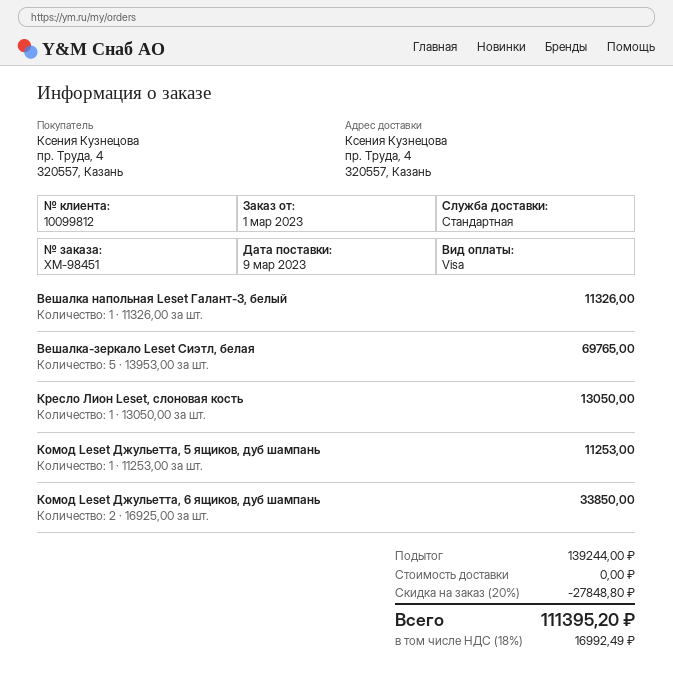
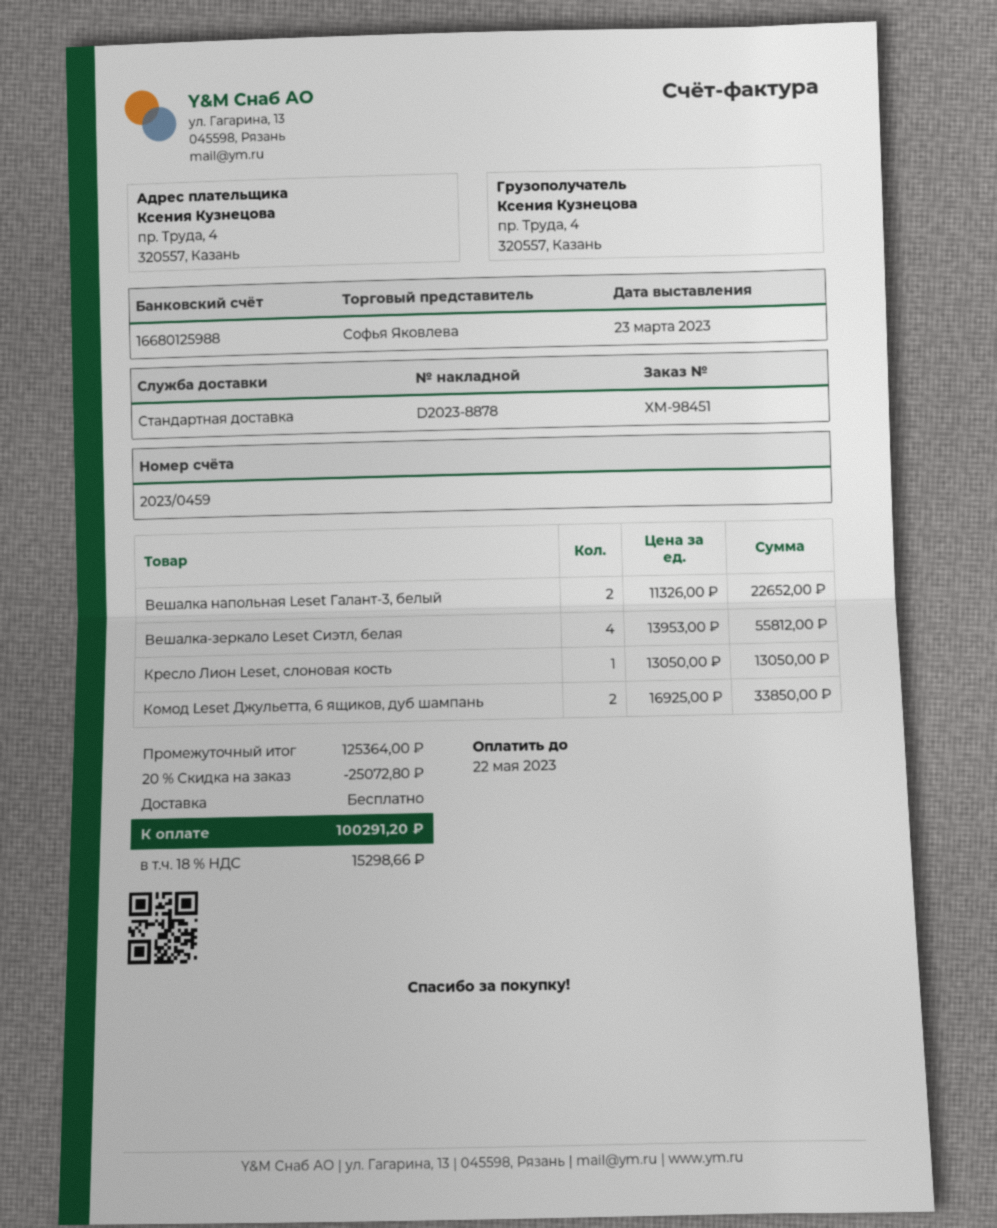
Вешалка напольная Leset Галант-3, белый: 1 x 11326.00 = 11326.00 -> 2 x 11326.00 = 22652.00
Вешалка-зеркало Leset Сиэтл, белая: 5 x 13953.00 = 69765.00 -> 4 x 13953.00 = 55812.00
Комод Leset Джульетта, 5 ящиков, дуб шампань: 1 x 11253.00 = 11253.00 -> none
subtotal: 139244.00 -> 125364.00
discount: 20% = 27848.80 -> 20% = 25072.80
tax: 18% = 16992.49 -> 18% = 15298.66
total: 111395.20 -> 100291.20

